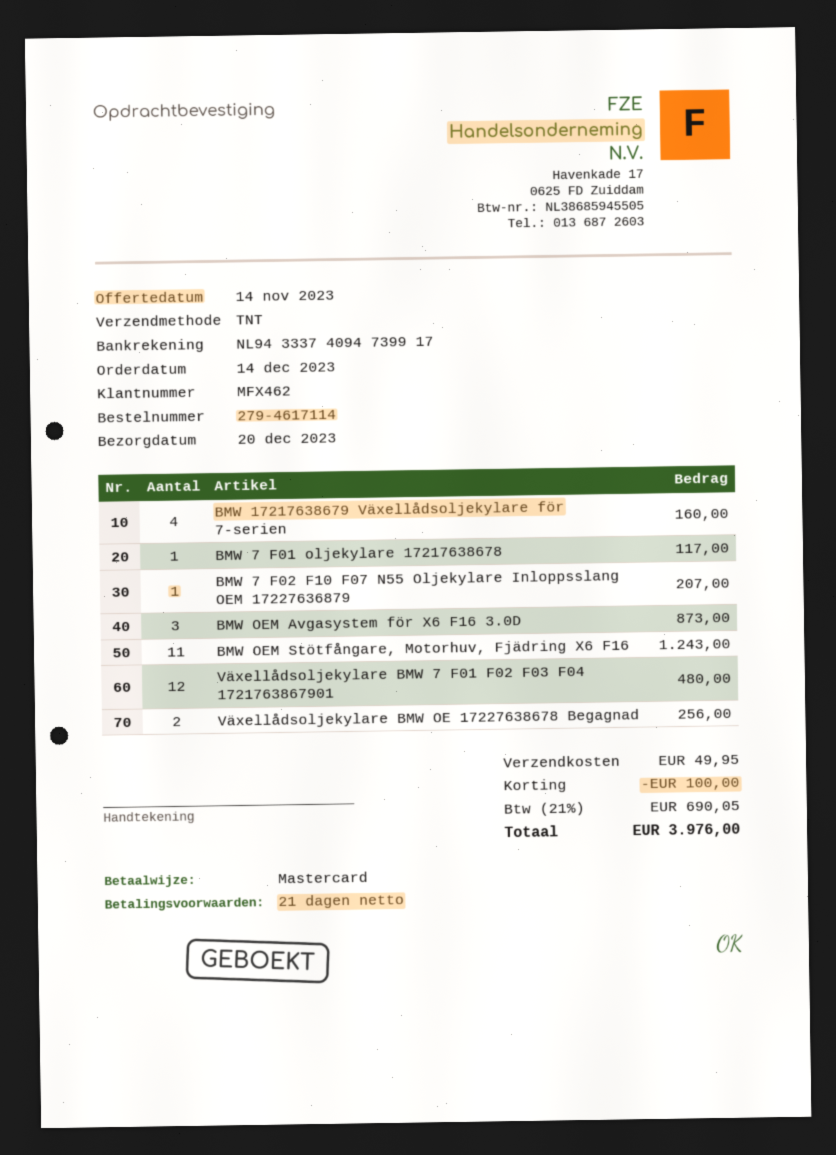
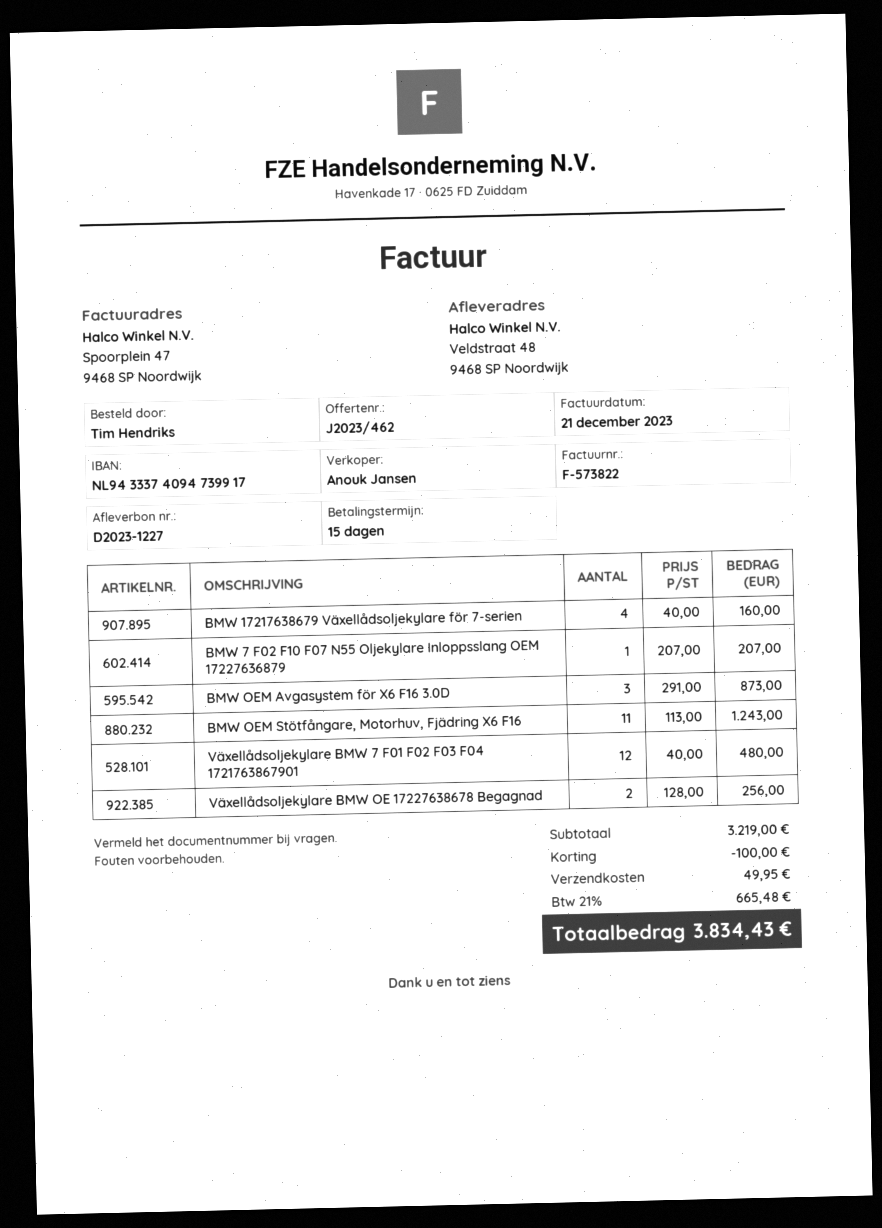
payment terms: 21 days -> 15 days
BMW 7 F01 oljekylare 17217638678: 1 for 117.00 -> none
tax: 21% = 690.05 -> 21% = 665.48
total: 3976.00 -> 3834.43

